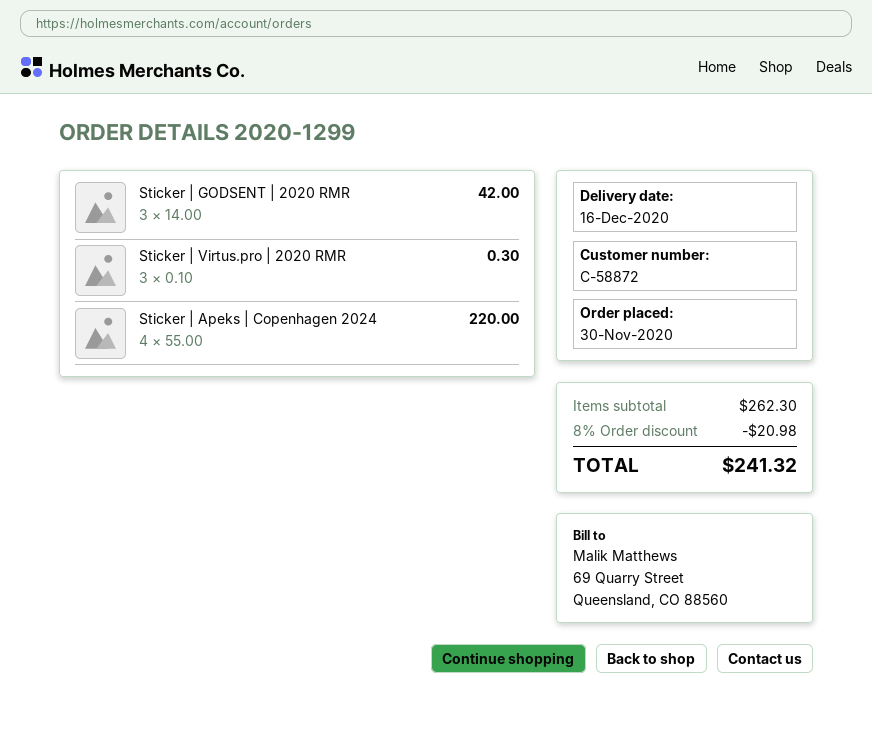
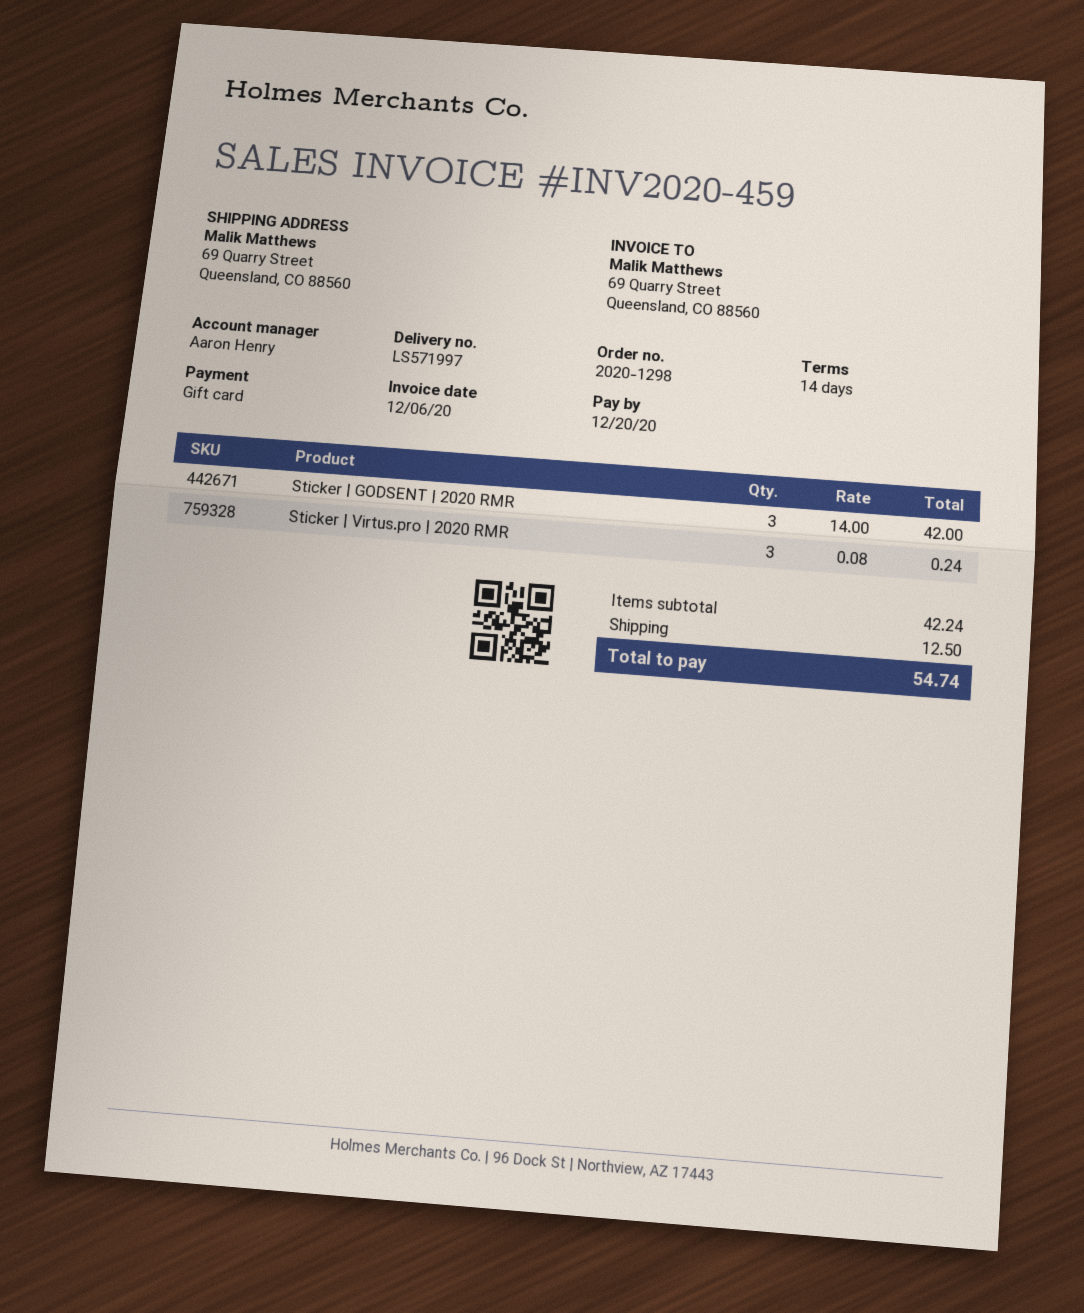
order number: 2020-1299 -> 2020-1298
Sticker | Virtus.pro | 2020 RMR: 3 x 0.10 = 0.30 -> 3 x 0.08 = 0.24
Sticker | Apeks | Copenhagen 2024: 4 x 55.00 = 220.00 -> none
subtotal: 262.30 -> 42.24
discount: 8% = 20.98 -> none
shipping: none -> 12.50
total: 241.32 -> 54.74

